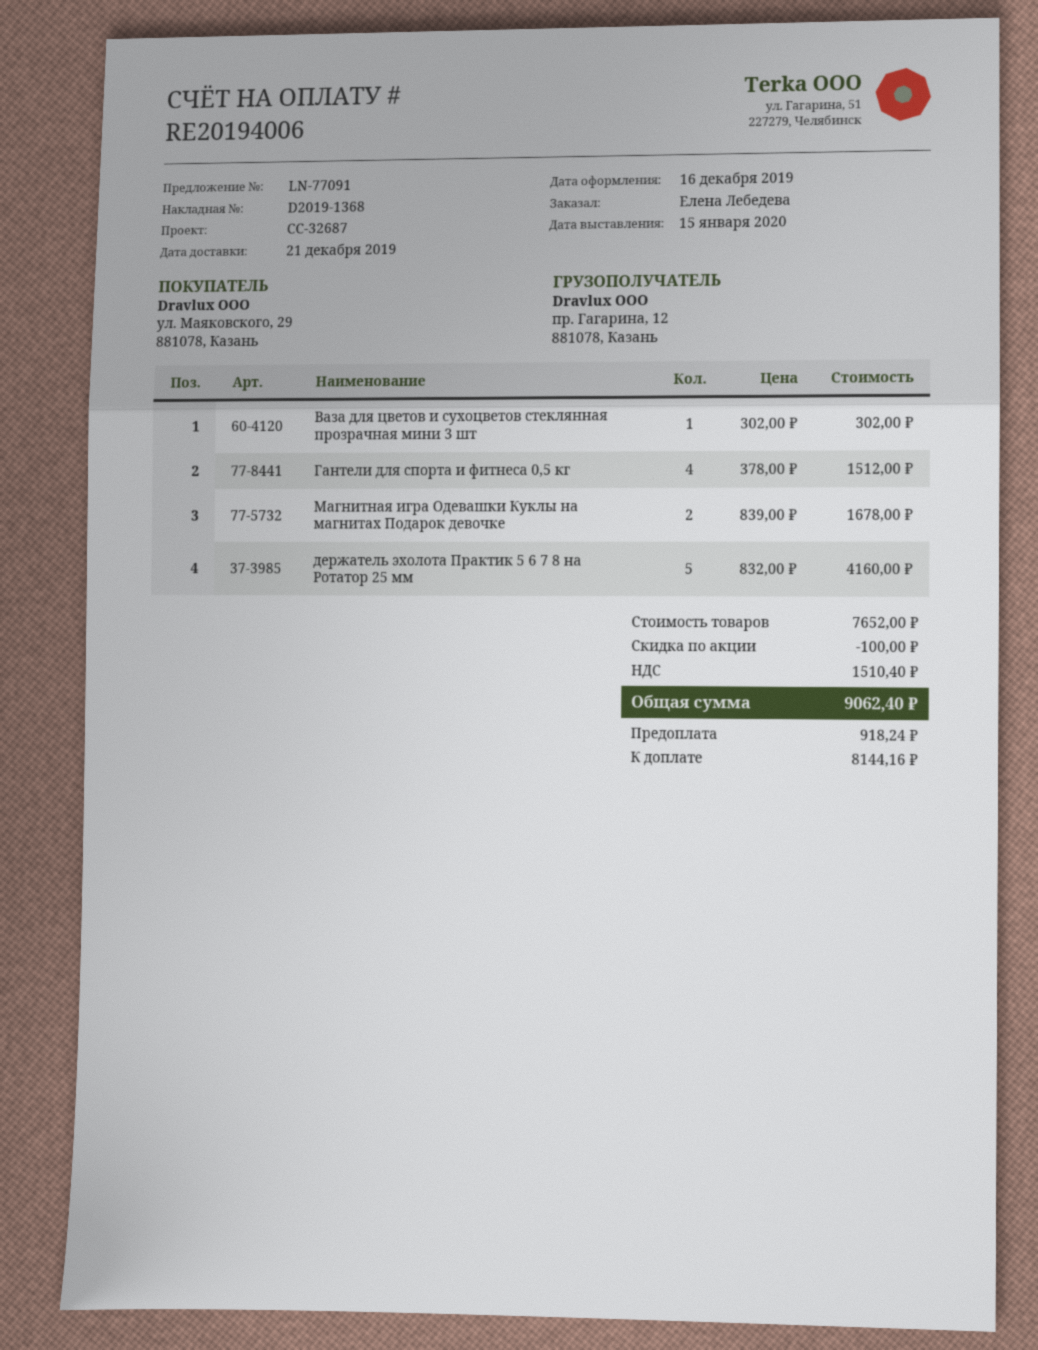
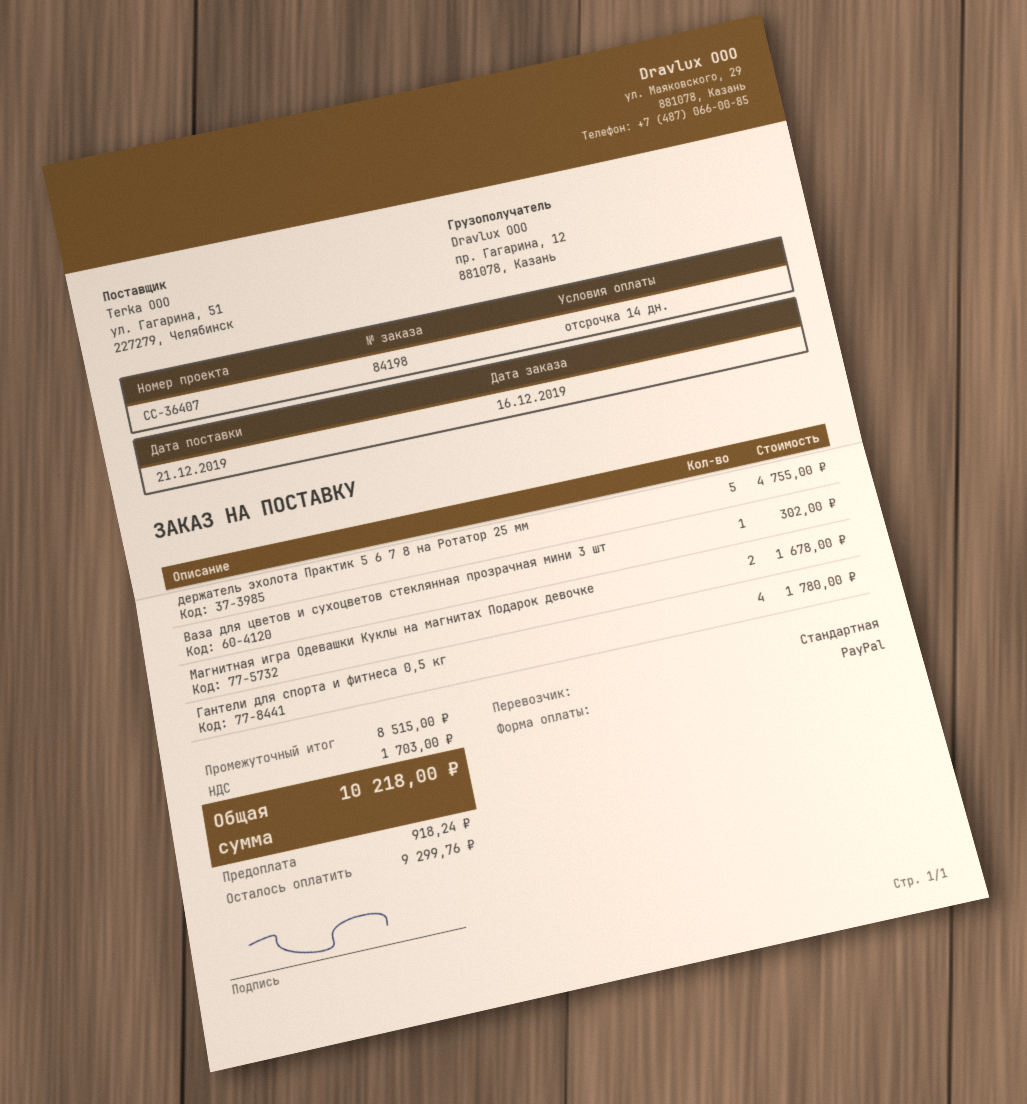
reference: CC-32687 -> CC-36407
Гантели для спорта и фитнеса 0,5 кг: 4 for 1512.00 -> 4 for 1780.00
держатель эхолота Практик 5 6 7 8 на Ротатор 25 мм: 5 for 4160.00 -> 5 for 4755.00
subtotal: 7652.00 -> 8515.00
discount: 100.00 -> none
tax: 1510.40 -> 1703.00
total: 9062.40 -> 10218.00
balance: 8144.16 -> 9299.76

